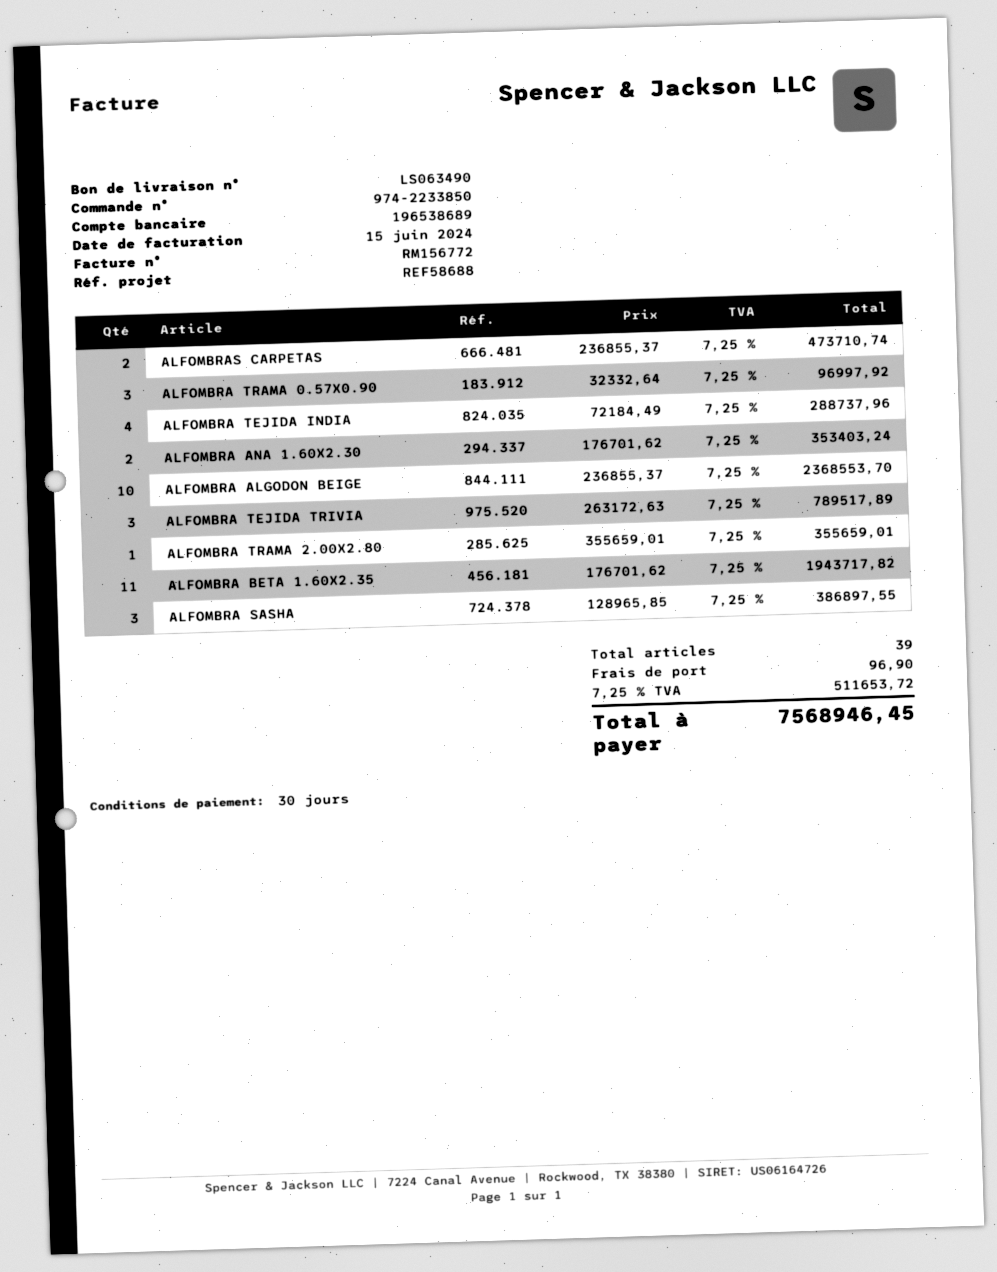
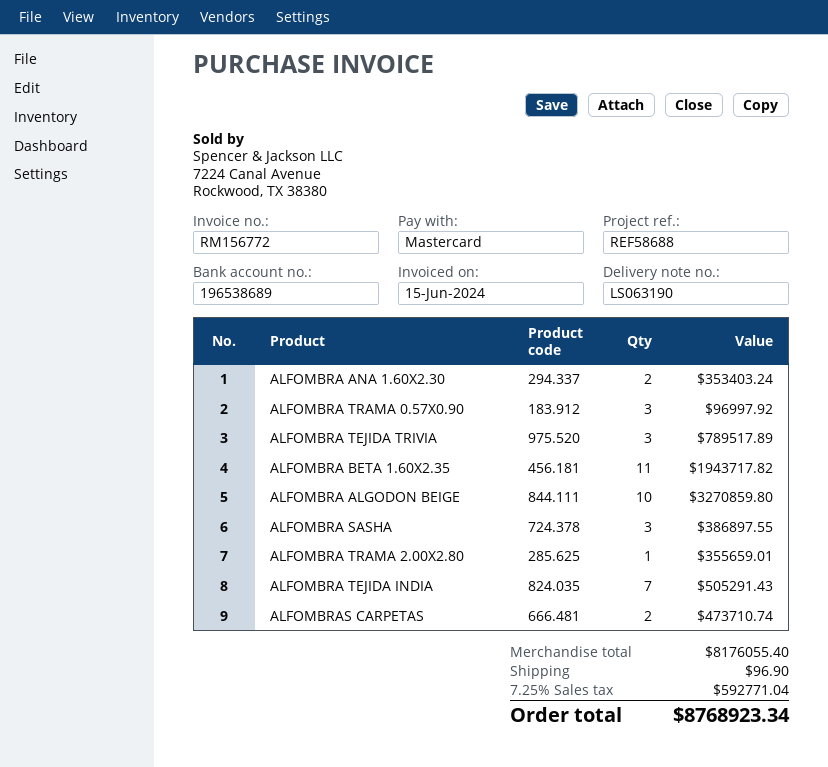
delivery note number: LS063490 -> LS063190
ALFOMBRA TEJIDA INDIA: 4 for 288737.96 -> 7 for 505291.43
ALFOMBRA ALGODON BEIGE: 10 for 2368553.70 -> 10 for 3270859.80
tax: 7.25% = 511653.72 -> 7.25% = 592771.04
total: 7568946.45 -> 8768923.34

